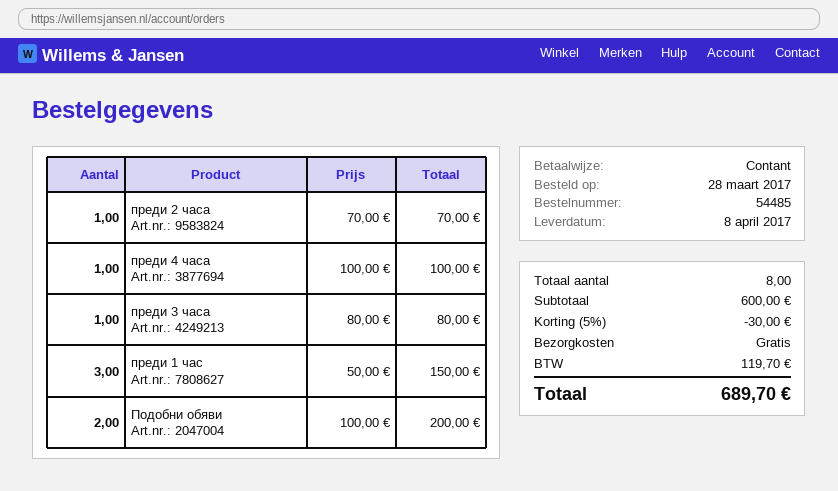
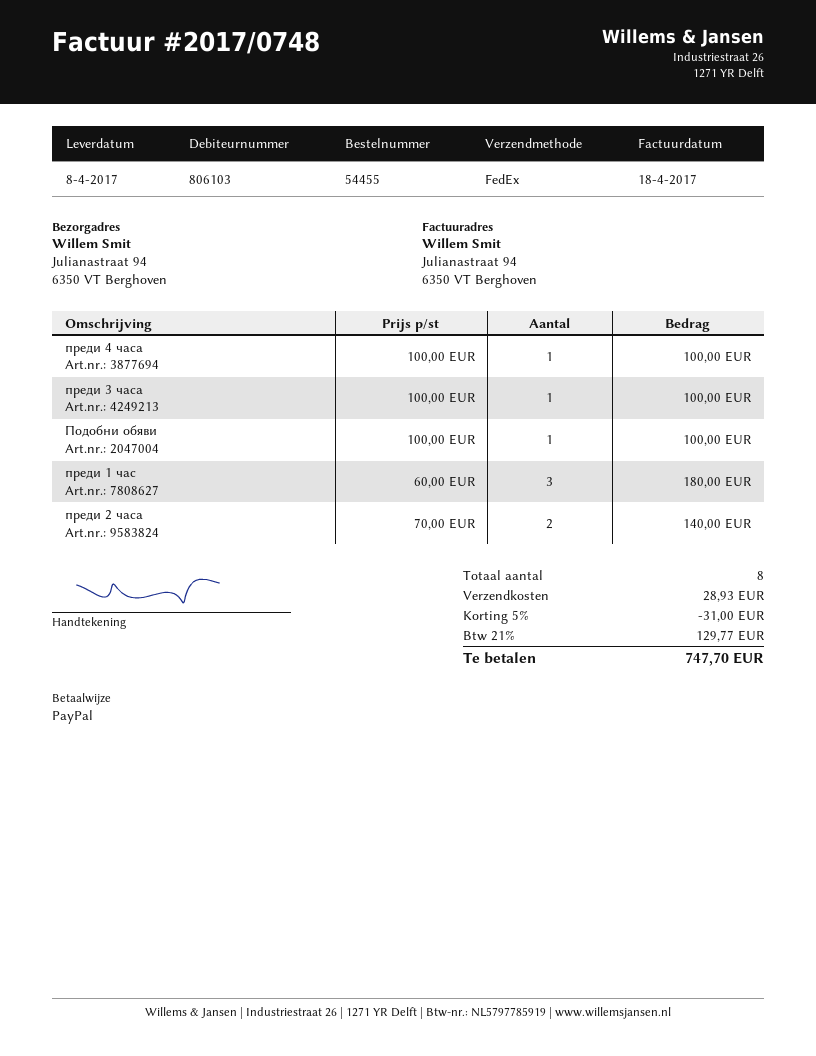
order number: 54485 -> 54455
payment method: cash -> PayPal
преди 2 часа: 1 x 70.00 = 70.00 -> 2 x 70.00 = 140.00
преди 3 часа: 1 x 80.00 = 80.00 -> 1 x 100.00 = 100.00
преди 1 час: 3 x 50.00 = 150.00 -> 3 x 60.00 = 180.00
Подобни обяви: 2 x 100.00 = 200.00 -> 1 x 100.00 = 100.00
discount: 5% = 30.00 -> 5% = 31.00
shipping: 0.00 -> 28.93
tax: 119.70 -> 129.77
total: 689.70 -> 747.70

